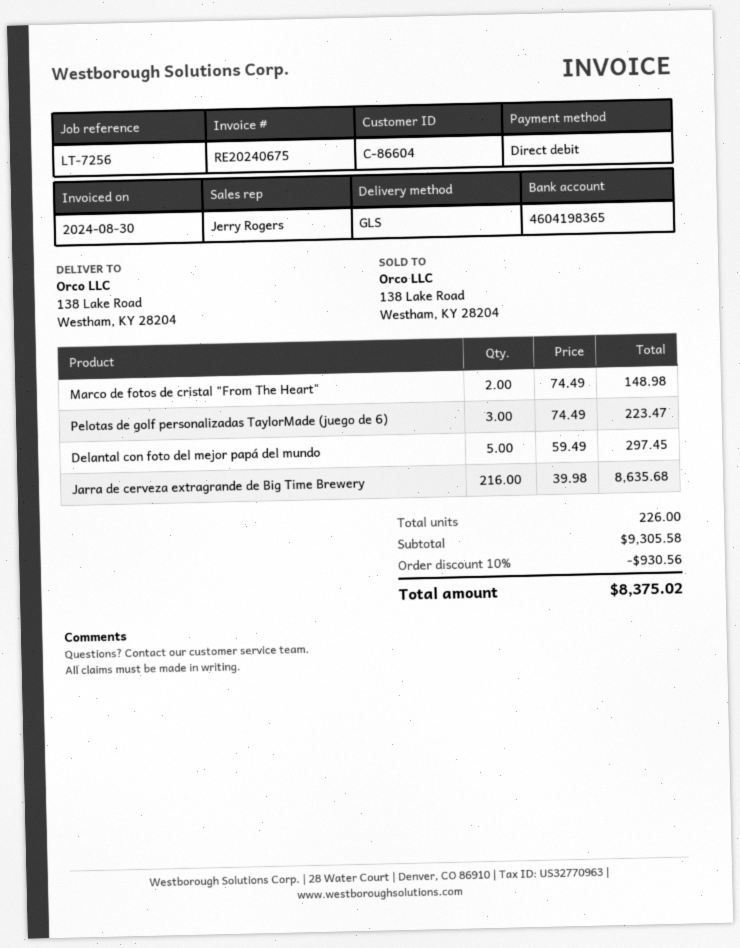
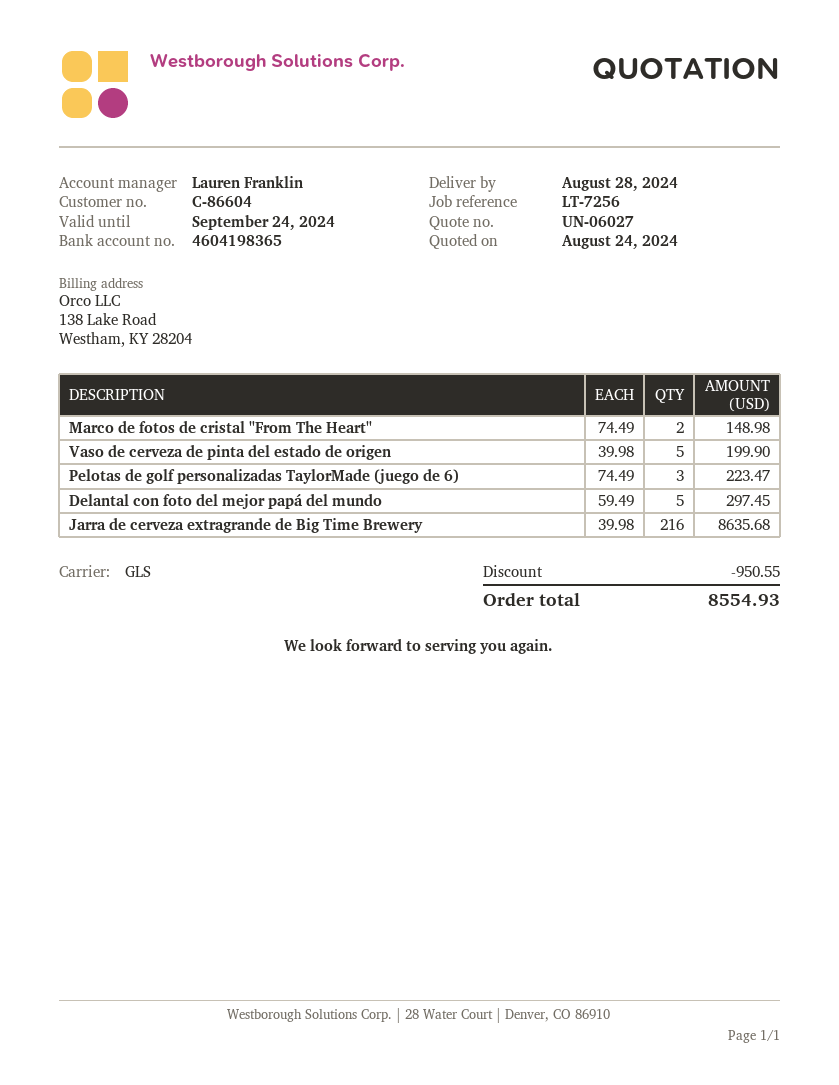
sales rep: Jerry Rogers -> Lauren Franklin
Vaso de cerveza de pinta del estado de origen: none -> 5 x 39.98 = 199.90
discount: 930.56 -> 950.55
total: 8375.02 -> 8554.93

